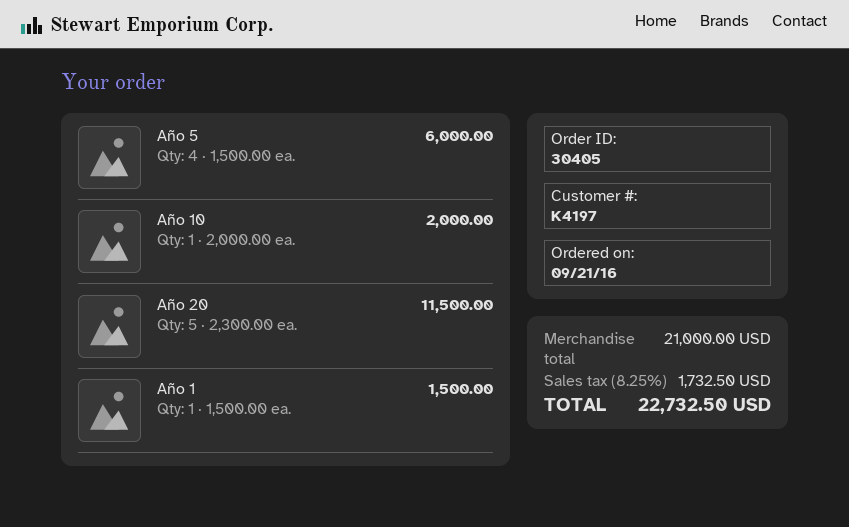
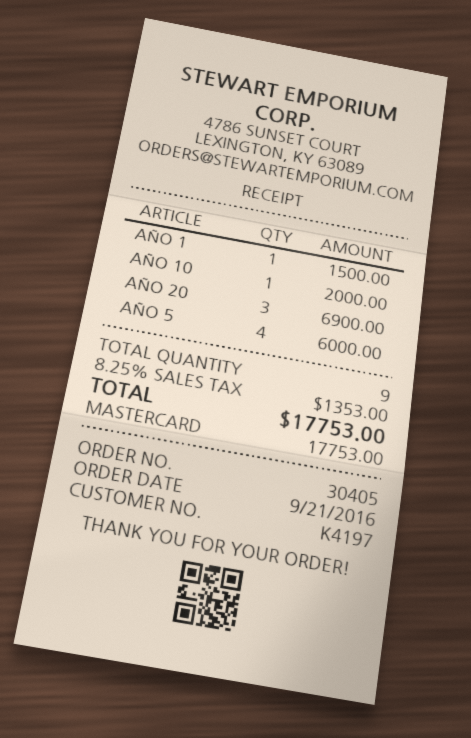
Año 20: 5 for 11500.00 -> 3 for 6900.00
tax: 8.25% = 1732.50 -> 8.25% = 1353.00
total: 22732.50 -> 17753.00

